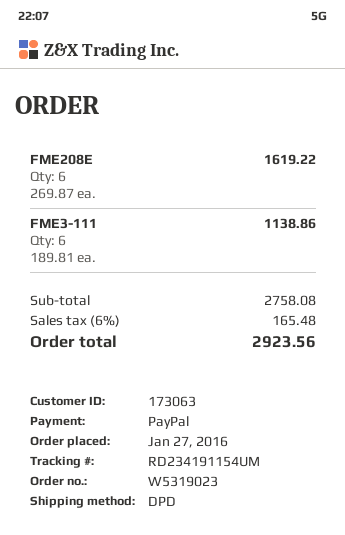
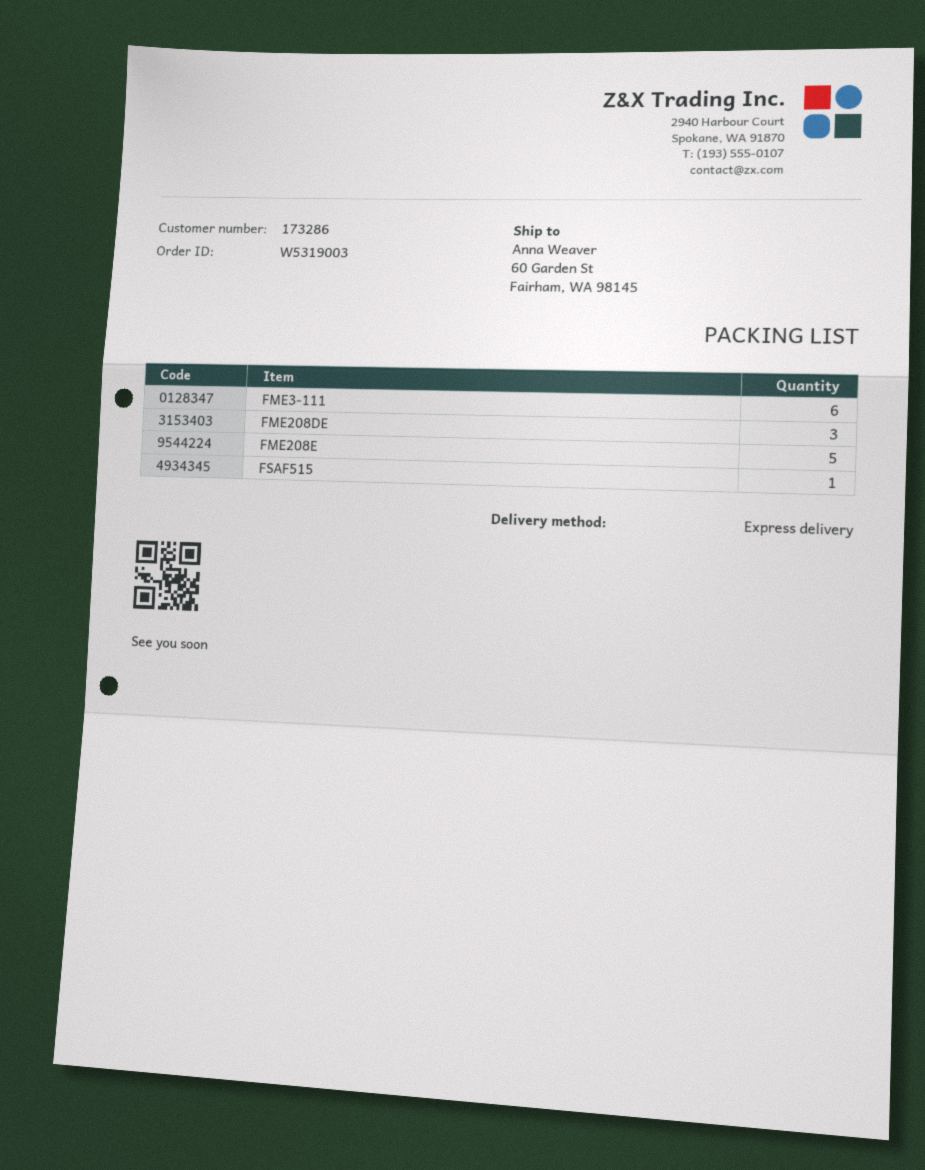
order number: W5319023 -> W5319003
customer number: 173063 -> 173286
shipping method: DPD -> express
FME208E: 6 -> 5
FME208DE: none -> 3
FSAF515: none -> 1

